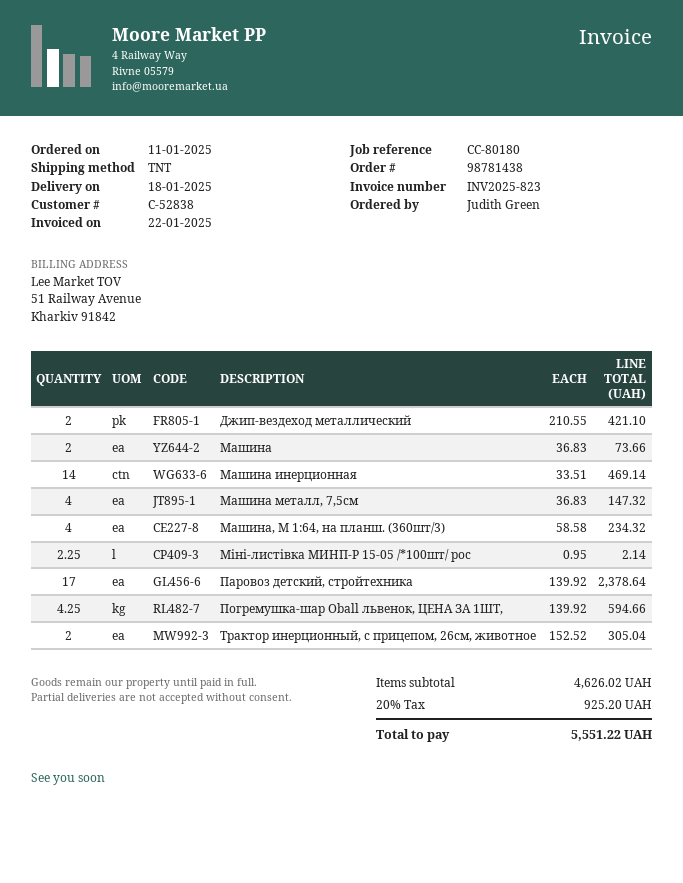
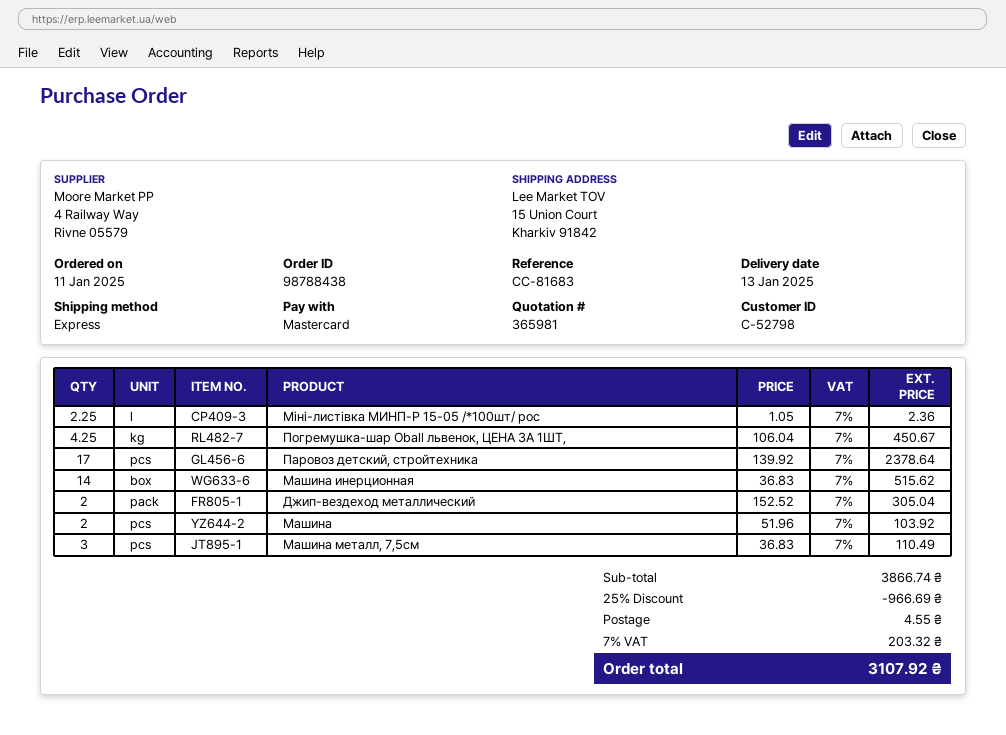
order number: 98781438 -> 98788438
delivery date: 2025-01-18 -> 2025-01-13
customer number: C-52838 -> C-52798
reference: CC-80180 -> CC-81683
shipping method: TNT -> express
Джип-вездеход металлический: 2 x 210.55 = 421.10 -> 2 x 152.52 = 305.04
Машина: 2 x 36.83 = 73.66 -> 2 x 51.96 = 103.92
Машина инерционная: 14 x 33.51 = 469.14 -> 14 x 36.83 = 515.62
Машина металл, 7,5см: 4 x 36.83 = 147.32 -> 3 x 36.83 = 110.49
Машина, М 1:64, на планш. (360шт/3): 4 x 58.58 = 234.32 -> none
Міні-листівка МИНП-Р 15-05 /*100шт/ рос: 2.25 x 0.95 = 2.14 -> 2.25 x 1.05 = 2.36
Погремушка-шар Oball львенок, ЦЕНА ЗА 1ШТ,: 4.25 x 139.92 = 594.66 -> 4.25 x 106.04 = 450.67
Трактор инерционный, с прицепом, 26см, животное: 2 x 152.52 = 305.04 -> none
subtotal: 4626.02 -> 3866.74
discount: none -> 25% = 966.69
shipping: none -> 4.55
tax: 20% = 925.20 -> 7% = 203.32
total: 5551.22 -> 3107.92

